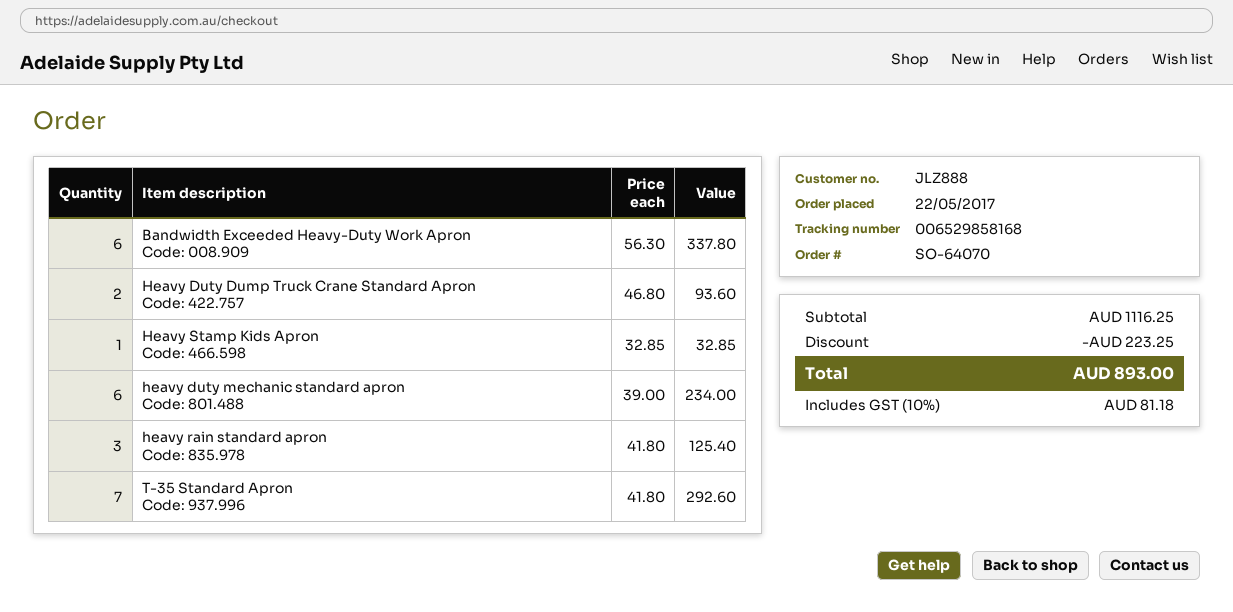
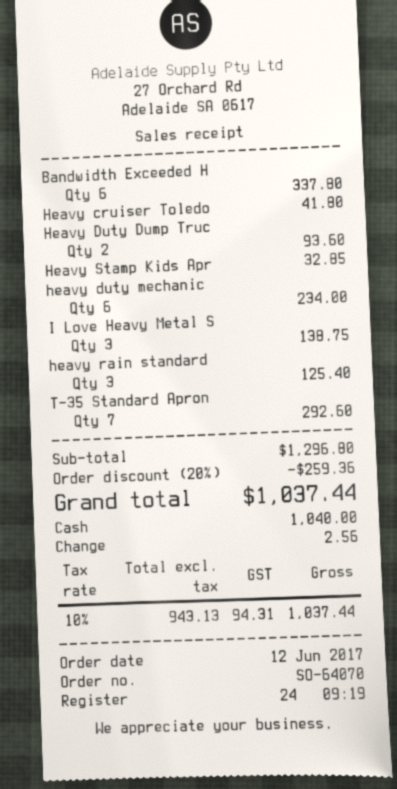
order date: 2017-05-22 -> 2017-06-12
Heavy cruiser Toledo: none -> 1 for 41.80
I Love Heavy Metal S: none -> 3 for 138.75
subtotal: 1116.25 -> 1296.80
discount: 223.25 -> 259.36
tax: 10% = 81.18 -> 10% = 94.31
total: 893.00 -> 1037.44

